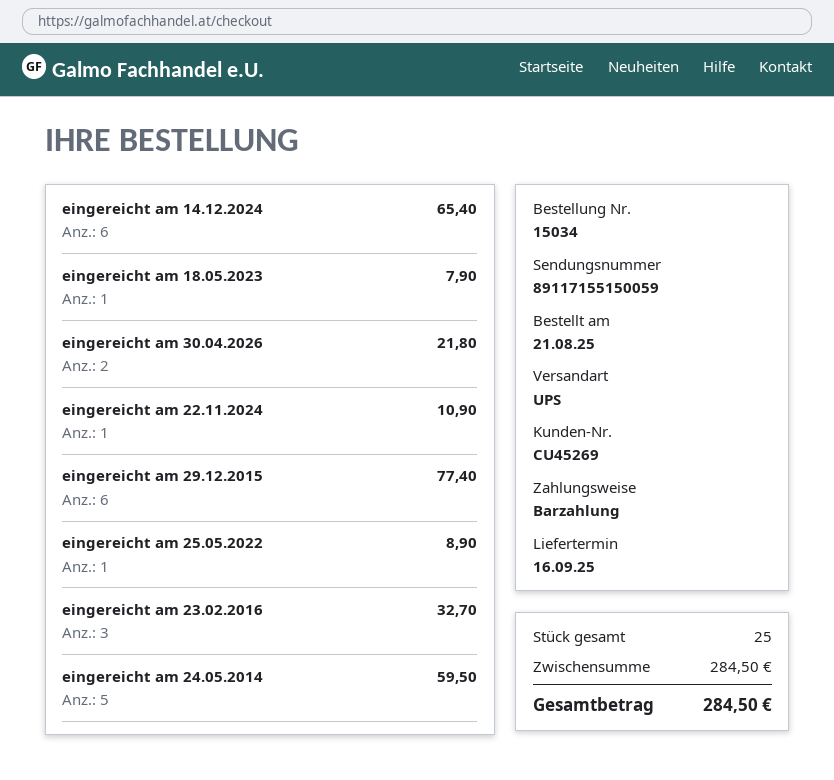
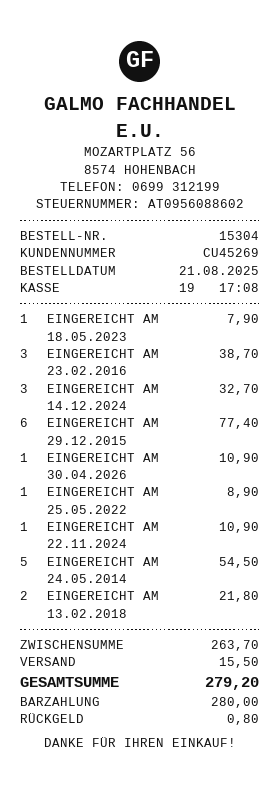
order number: 15034 -> 15304
eingereicht am 14.12.2024: 6 for 65.40 -> 3 for 32.70
eingereicht am 30.04.2026: 2 for 21.80 -> 1 for 10.90
eingereicht am 23.02.2016: 3 for 32.70 -> 3 for 38.70
eingereicht am 24.05.2014: 5 for 59.50 -> 5 for 54.50
EINGEREICHT AM 13.02.2018: none -> 2 for 21.80
subtotal: 284.50 -> 263.70
shipping: none -> 15.50
total: 284.50 -> 279.20

